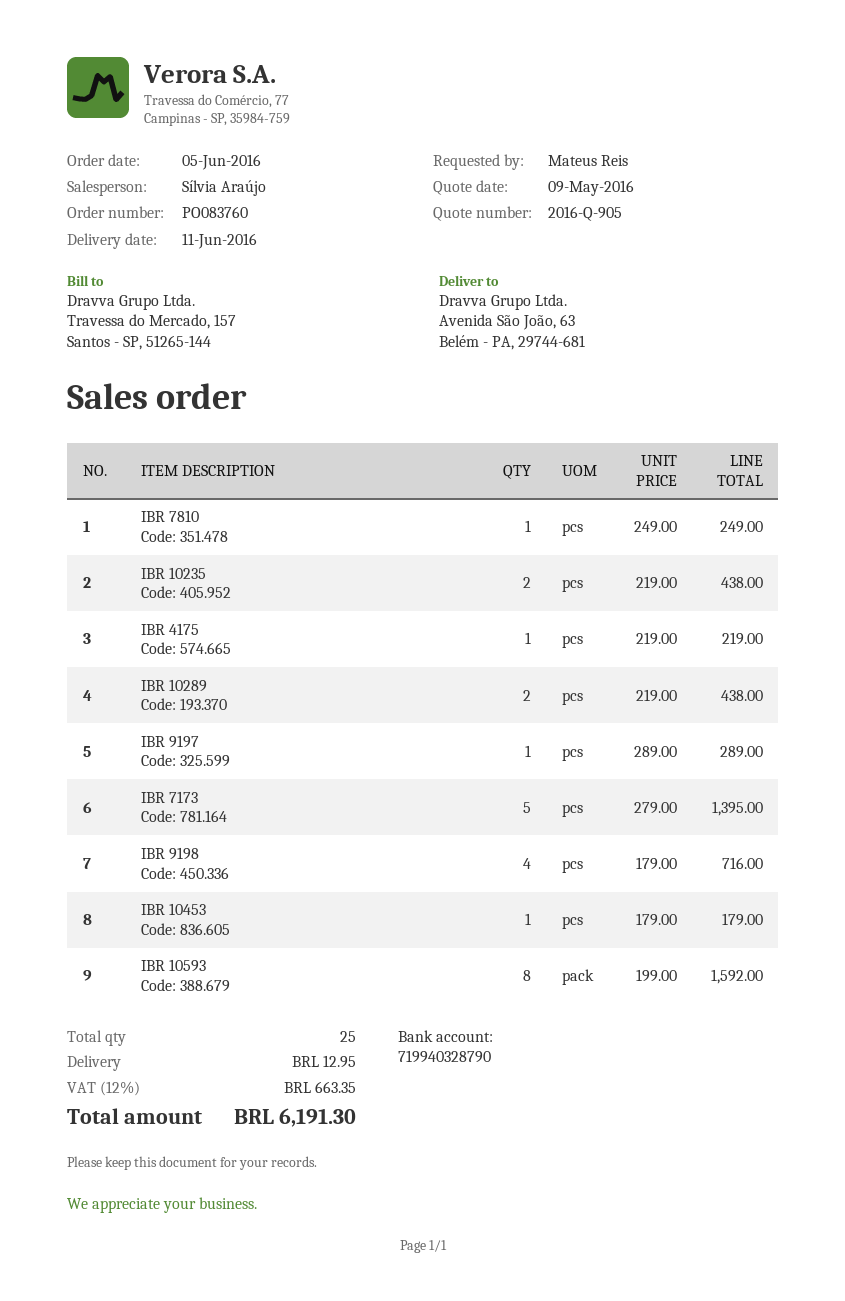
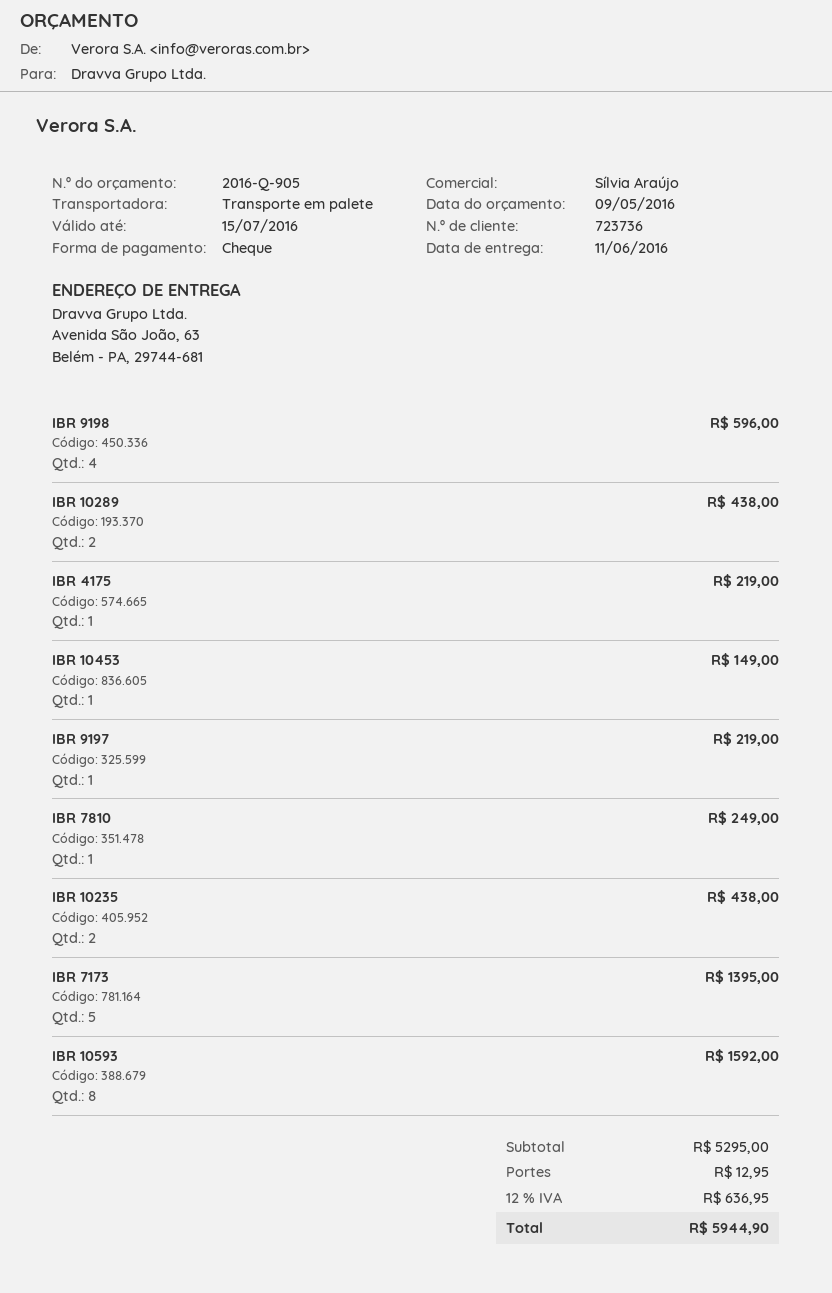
IBR 9197: 1 for 289.00 -> 1 for 219.00
IBR 9198: 4 for 716.00 -> 4 for 596.00
IBR 10453: 1 for 179.00 -> 1 for 149.00
tax: 12% = 663.35 -> 12% = 636.95
total: 6191.30 -> 5944.90

